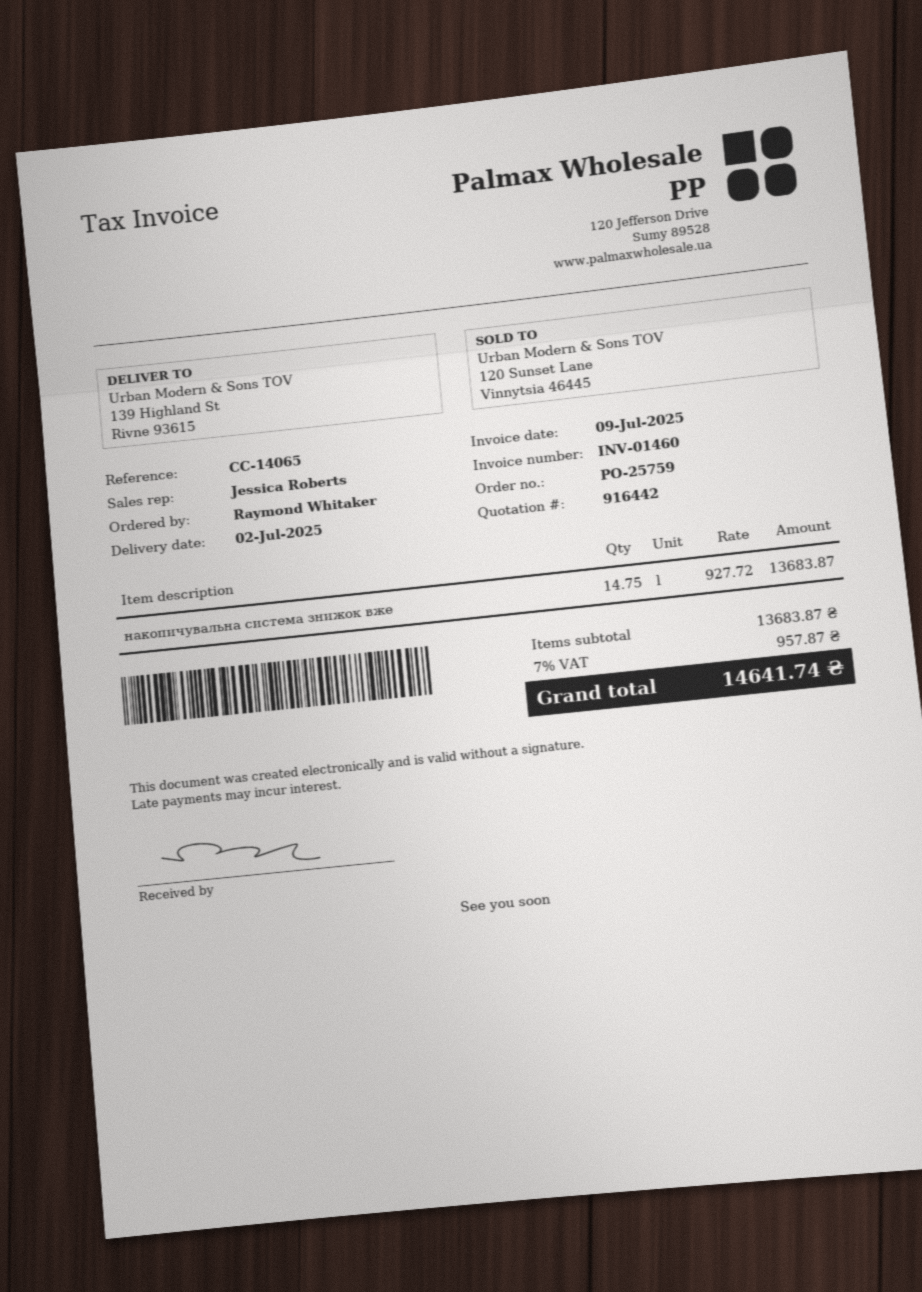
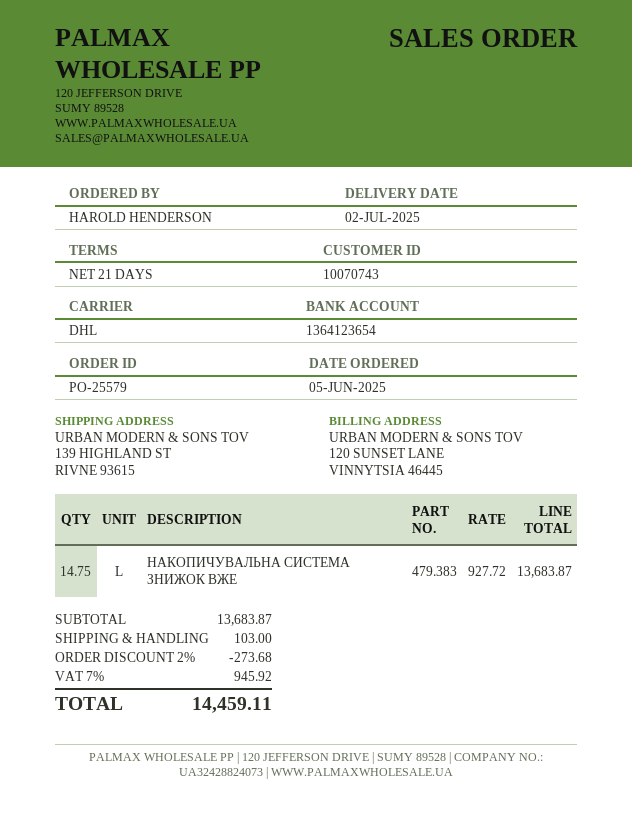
order number: PO-25759 -> PO-25579
ordered by: Raymond Whitaker -> HAROLD HENDERSON
discount: none -> 2% = 273.68
shipping: none -> 103.00
tax: 7% = 957.87 -> 7% = 945.92
total: 14641.74 -> 14459.11

